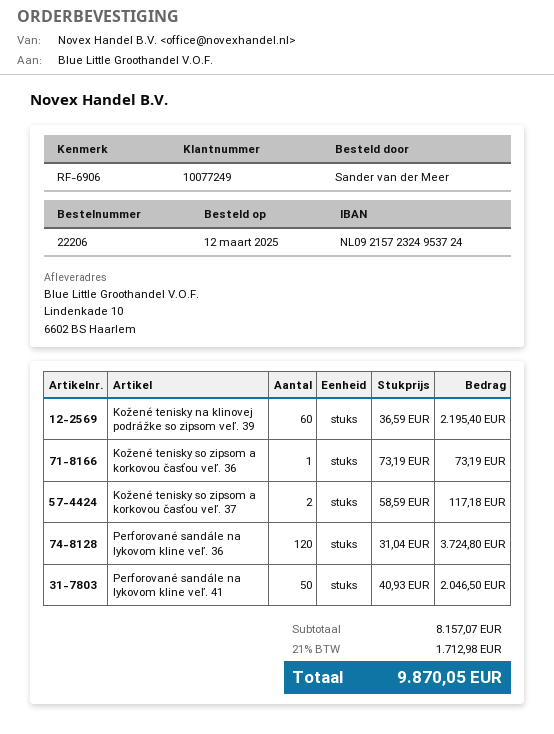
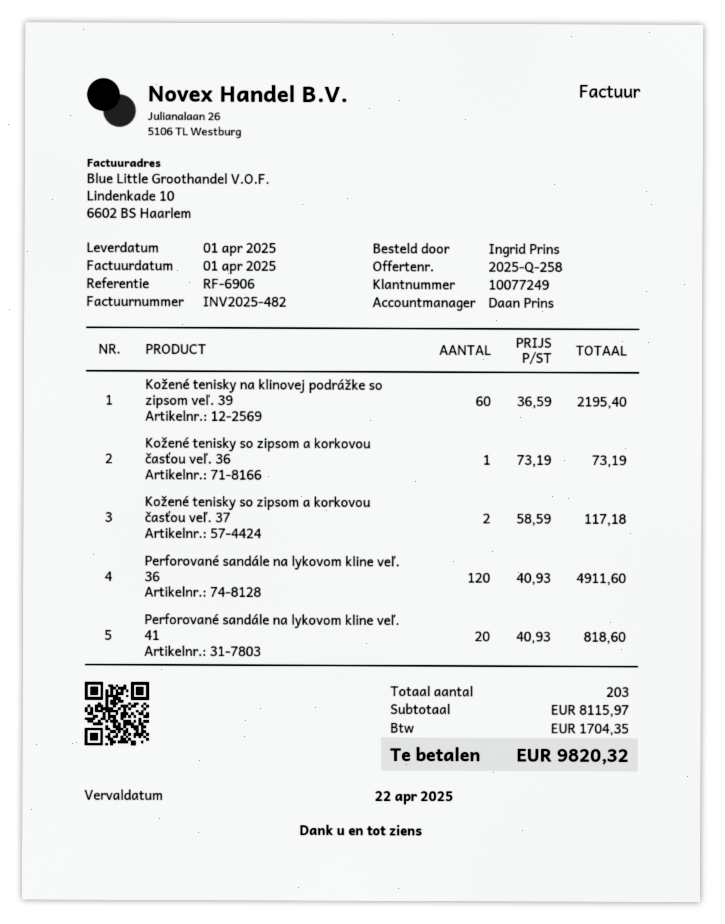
ordered by: Sander van der Meer -> Ingrid Prins
Perforované sandále na lykovom kline veľ. 36: 120 x 31.04 = 3724.80 -> 120 x 40.93 = 4911.60
Perforované sandále na lykovom kline veľ. 41: 50 x 40.93 = 2046.50 -> 20 x 40.93 = 818.60
subtotal: 8157.07 -> 8115.97
tax: 1712.98 -> 1704.35
total: 9870.05 -> 9820.32

